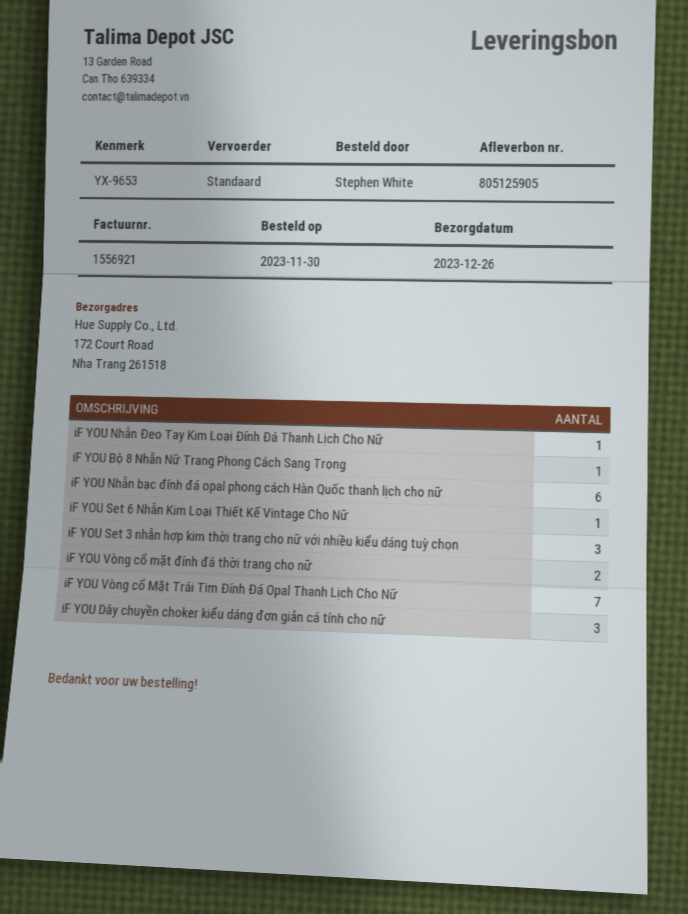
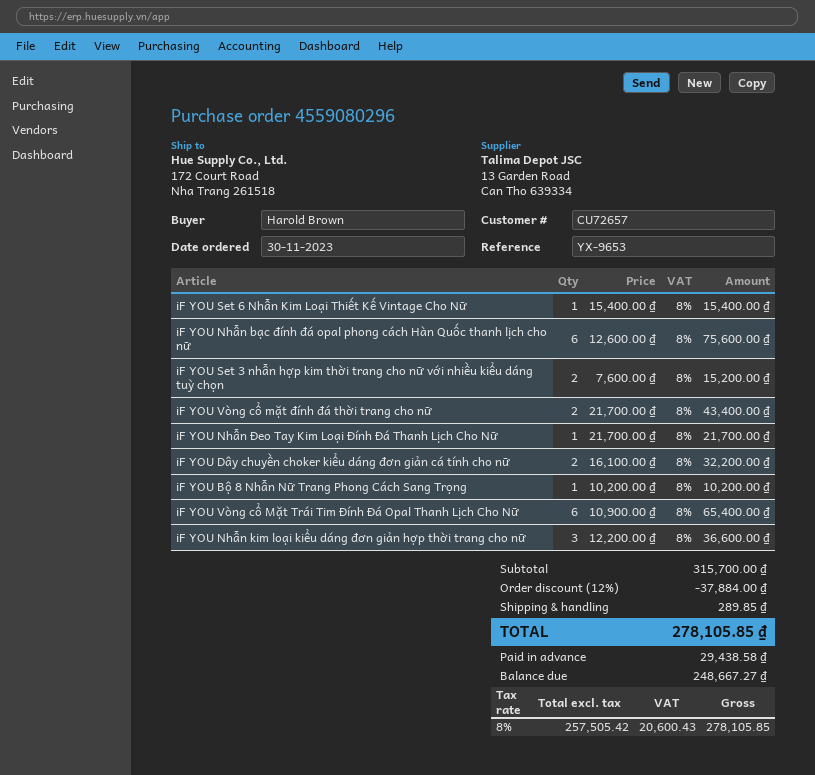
ordered by: Stephen White -> Harold Brown
iF YOU Set 3 nhẫn hợp kim thời trang cho nữ với nhiều kiểu dáng tuỳ chọn: 3 -> 2
iF YOU Vòng cổ Mặt Trái Tim Đính Đá Opal Thanh Lịch Cho Nữ: 7 -> 6
iF YOU Dây chuyền choker kiểu dáng đơn giản cá tính cho nữ: 3 -> 2
iF YOU Nhẫn kim loại kiểu dáng đơn giản hợp thời trang cho nữ: none -> 3

